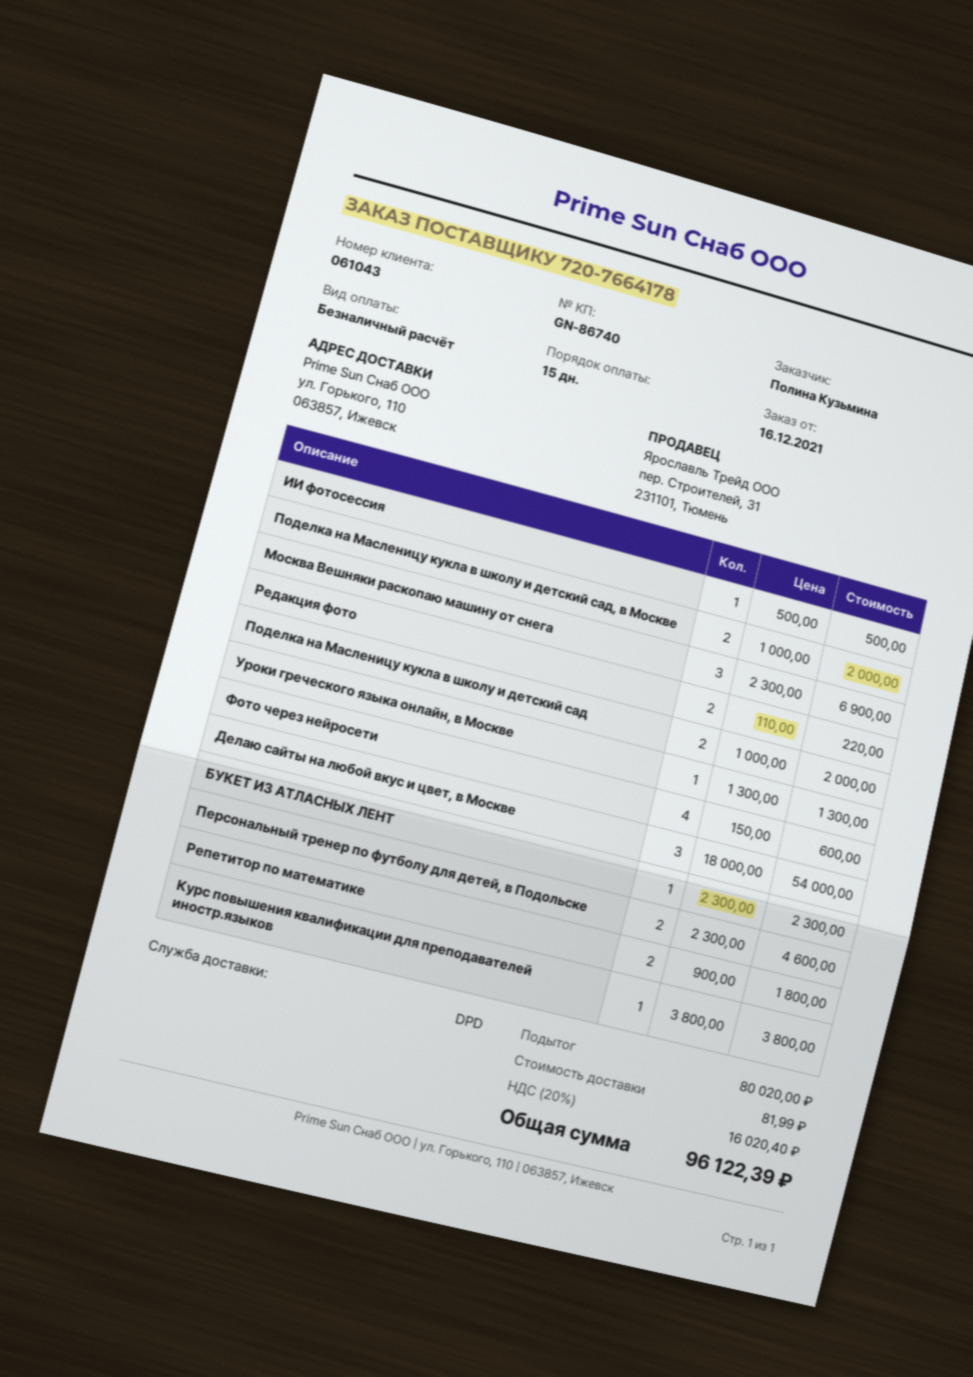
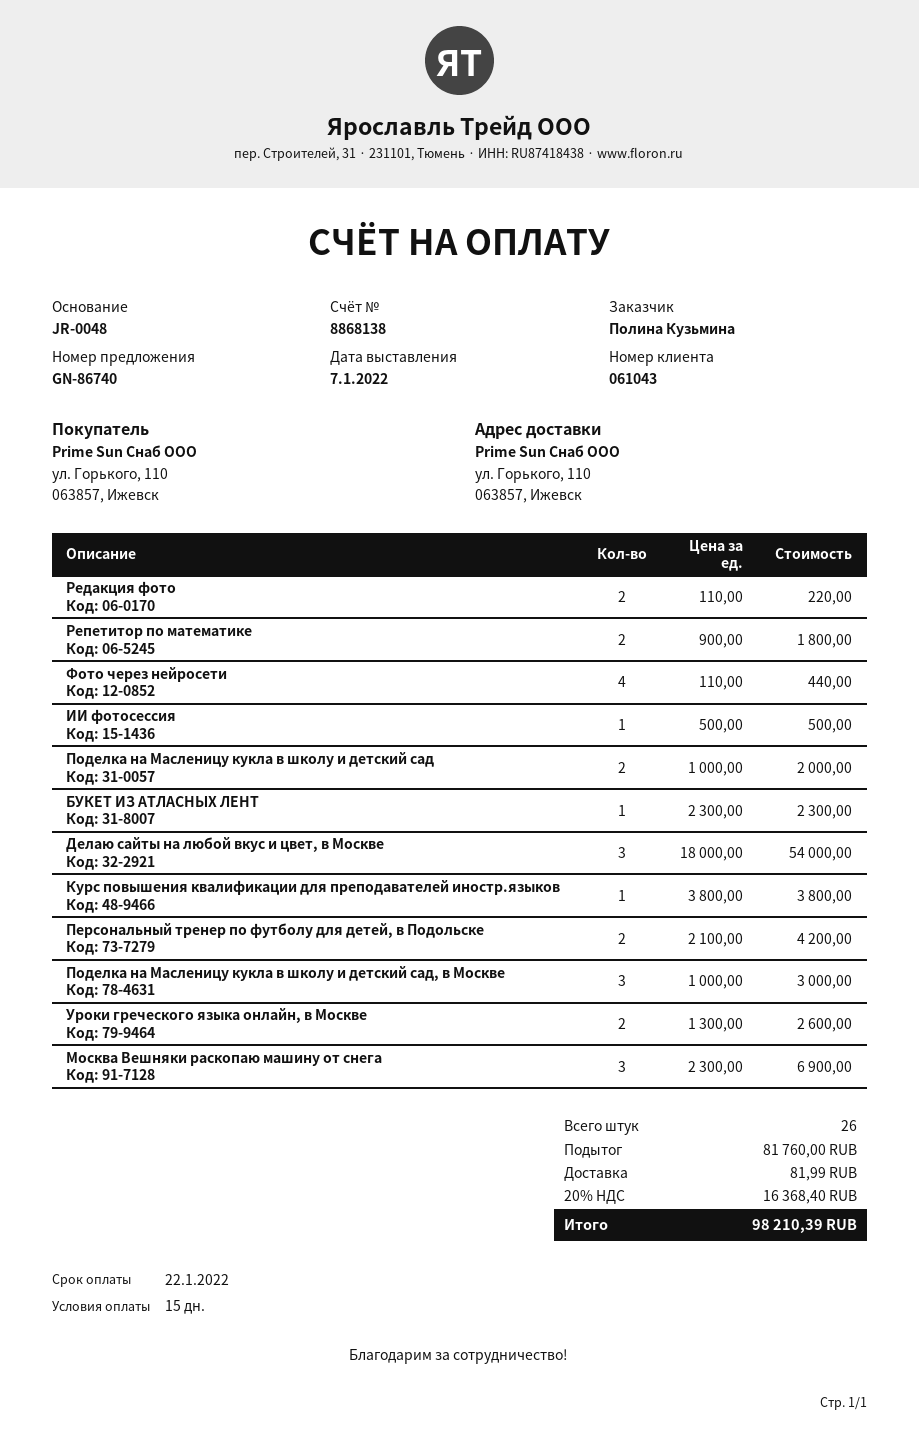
Поделка на Масленицу кукла в школу и детский сад, в Москве: 2 x 1000.00 = 2000.00 -> 3 x 1000.00 = 3000.00
Уроки греческого языка онлайн, в Москве: 1 x 1300.00 = 1300.00 -> 2 x 1300.00 = 2600.00
Фото через нейросети: 4 x 150.00 = 600.00 -> 4 x 110.00 = 440.00
Персональный тренер по футболу для детей, в Подольске: 2 x 2300.00 = 4600.00 -> 2 x 2100.00 = 4200.00
subtotal: 80020.00 -> 81760.00
tax: 20% = 16020.40 -> 20% = 16368.40
total: 96122.39 -> 98210.39

